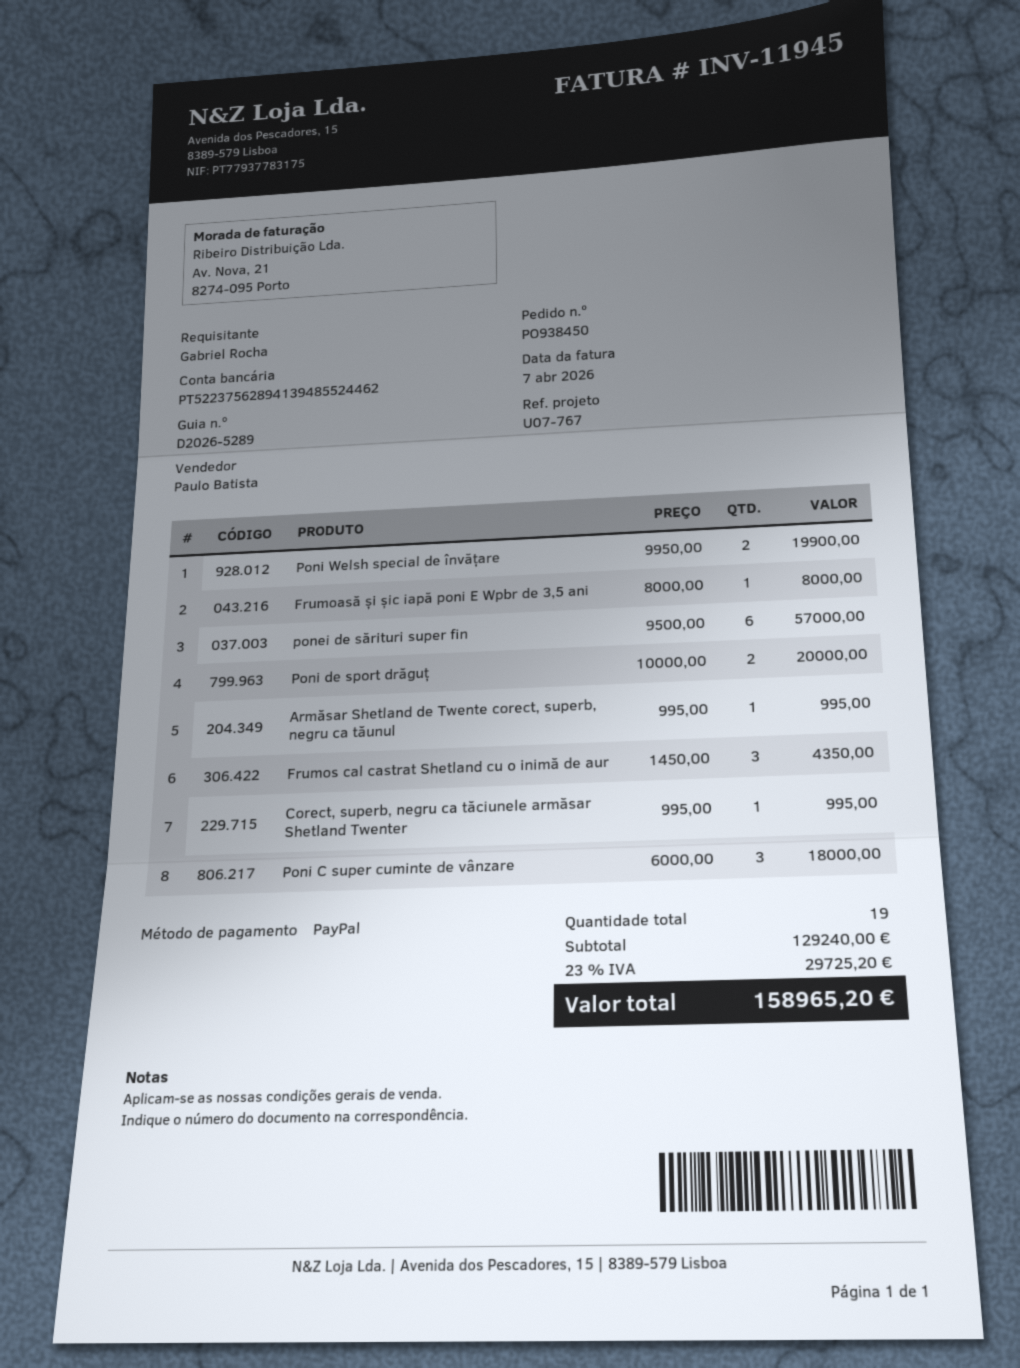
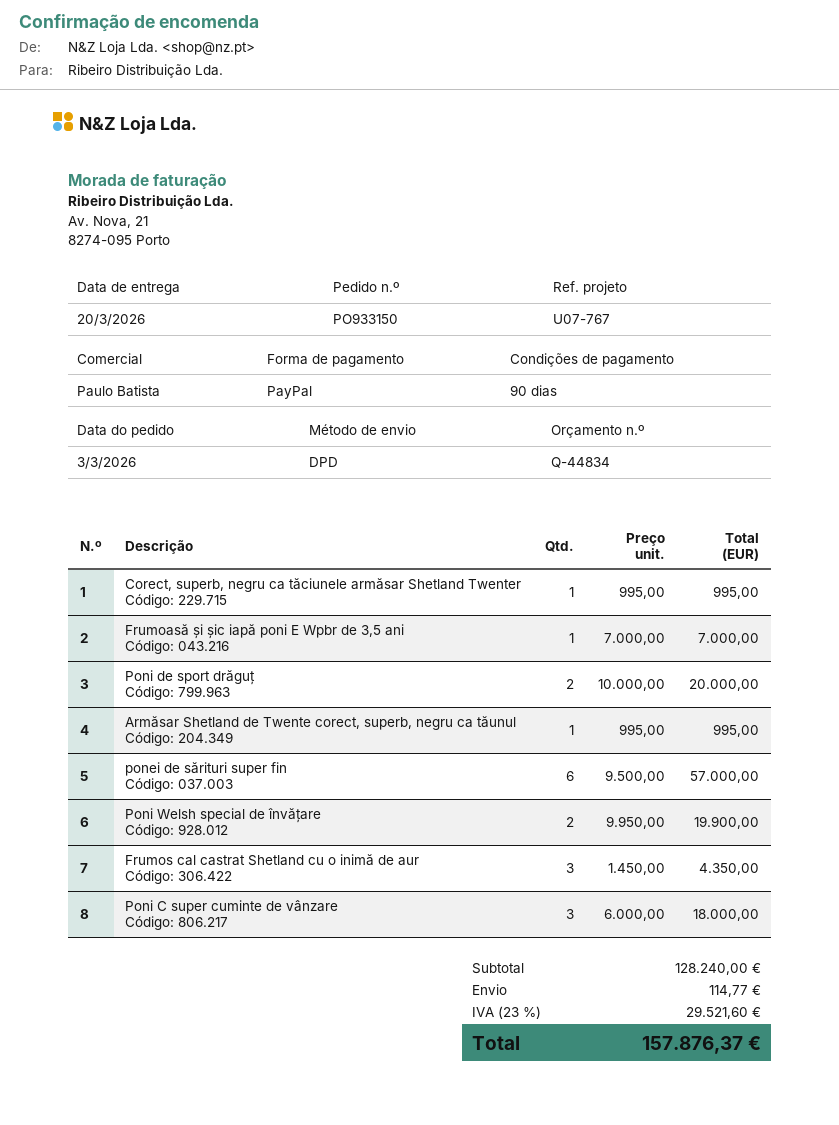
order number: PO938450 -> PO933150
Frumoasă și șic iapă poni E Wpbr de 3,5 ani: 1 x 8000.00 = 8000.00 -> 1 x 7000.00 = 7000.00
subtotal: 129240.00 -> 128240.00
shipping: none -> 114.77
tax: 23% = 29725.20 -> 23% = 29521.60
total: 158965.20 -> 157876.37

